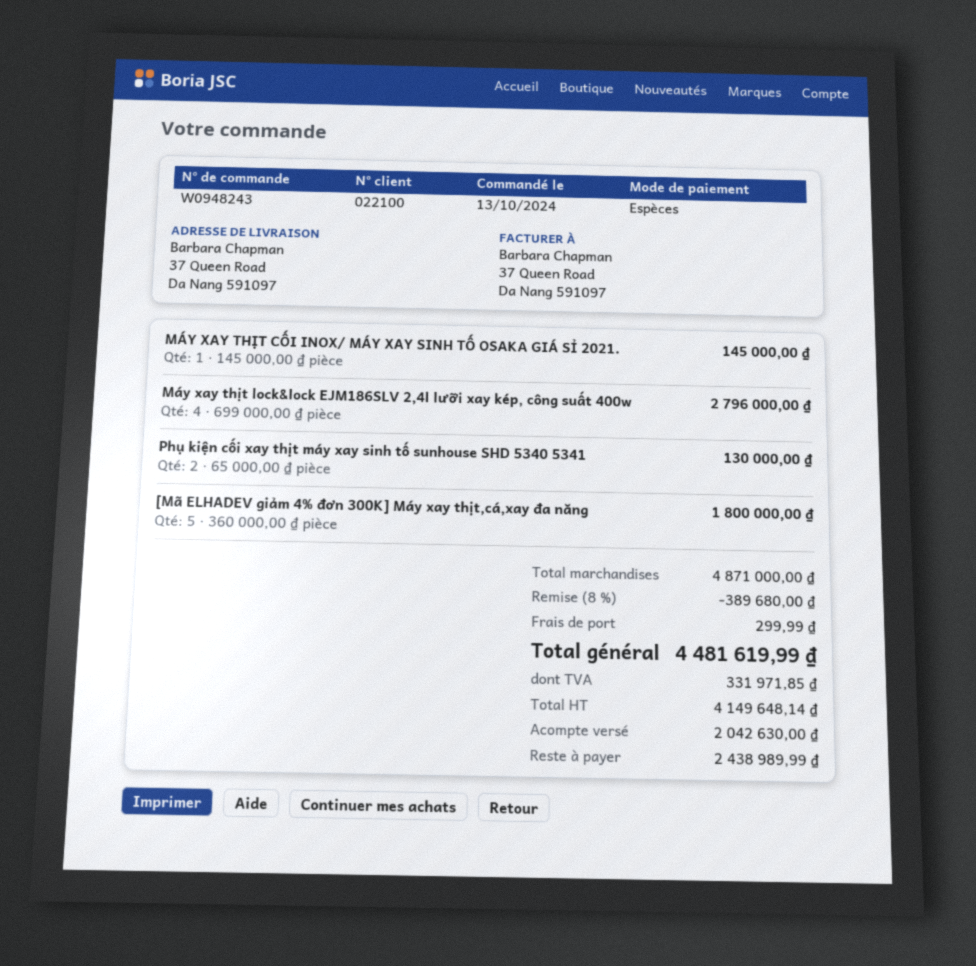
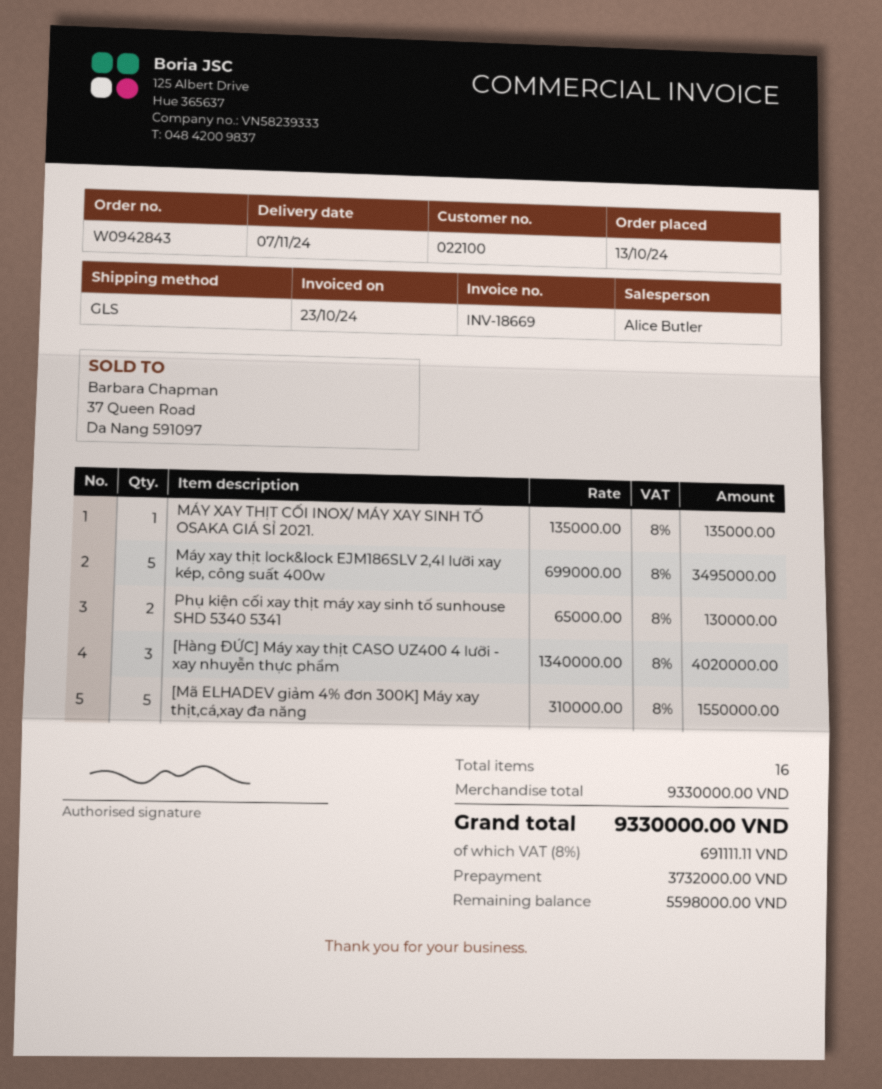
order number: W0948243 -> W0942843
MÁY XAY THỊT CỐI INOX/ MÁY XAY SINH TỐ OSAKA GIÁ SỈ 2021.: 1 x 145000.00 = 145000.00 -> 1 x 135000.00 = 135000.00
Máy xay thịt lock&lock EJM186SLV 2,4l lưỡi xay kép, công suất 400w: 4 x 699000.00 = 2796000.00 -> 5 x 699000.00 = 3495000.00
[Mã ELHADEV giảm 4% đơn 300K] Máy xay thịt,cá,xay đa năng: 5 x 360000.00 = 1800000.00 -> 5 x 310000.00 = 1550000.00
[Hàng ĐỨC] Máy xay thịt CASO UZ400 4 lưỡi - xay nhuyễn thực phẩm: none -> 3 x 1340000.00 = 4020000.00
subtotal: 4871000.00 -> 9330000.00
discount: 8% = 389680.00 -> none
shipping: 299.99 -> none
tax: 331971.85 -> 691111.11
total: 4481619.99 -> 9330000.00
deposit: 2042630.00 -> 3732000.00
balance: 2438989.99 -> 5598000.00

